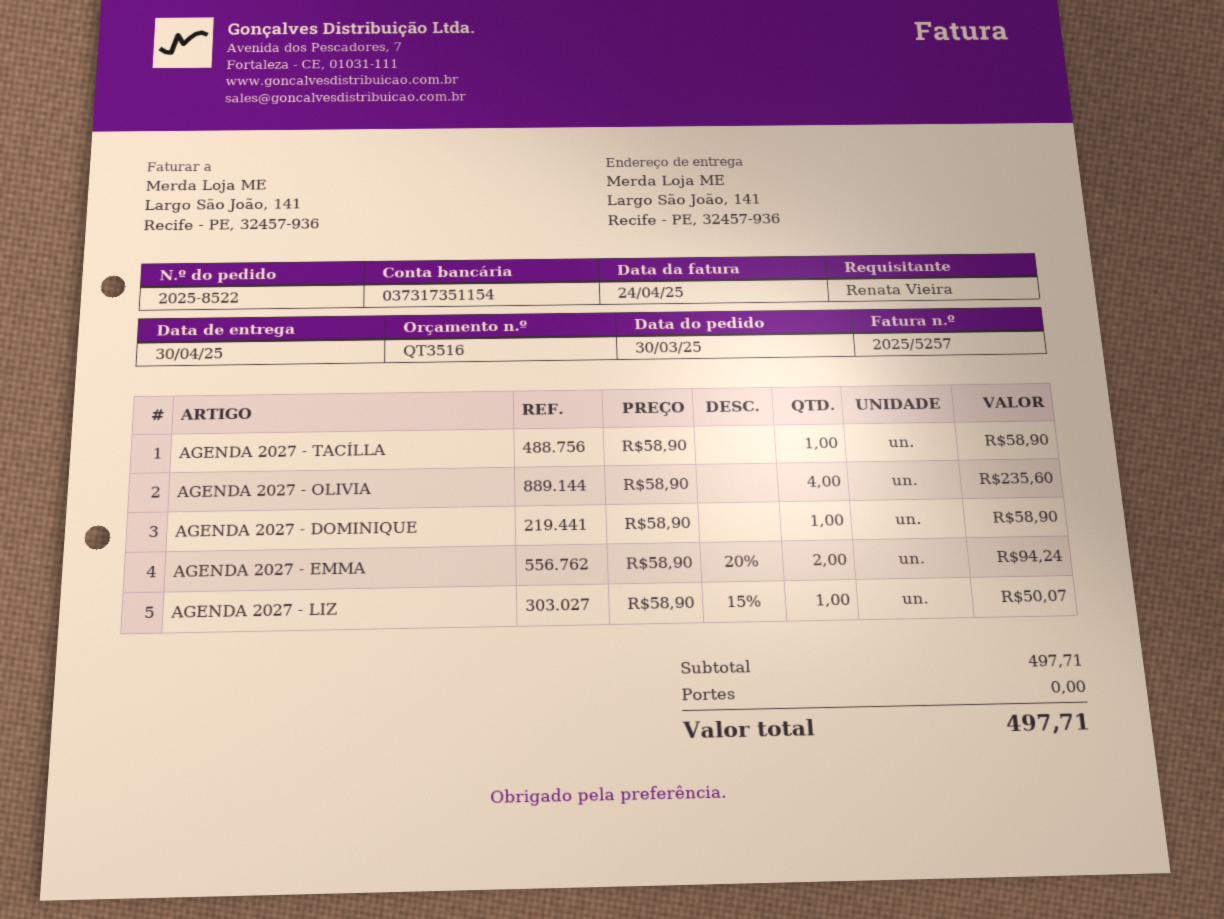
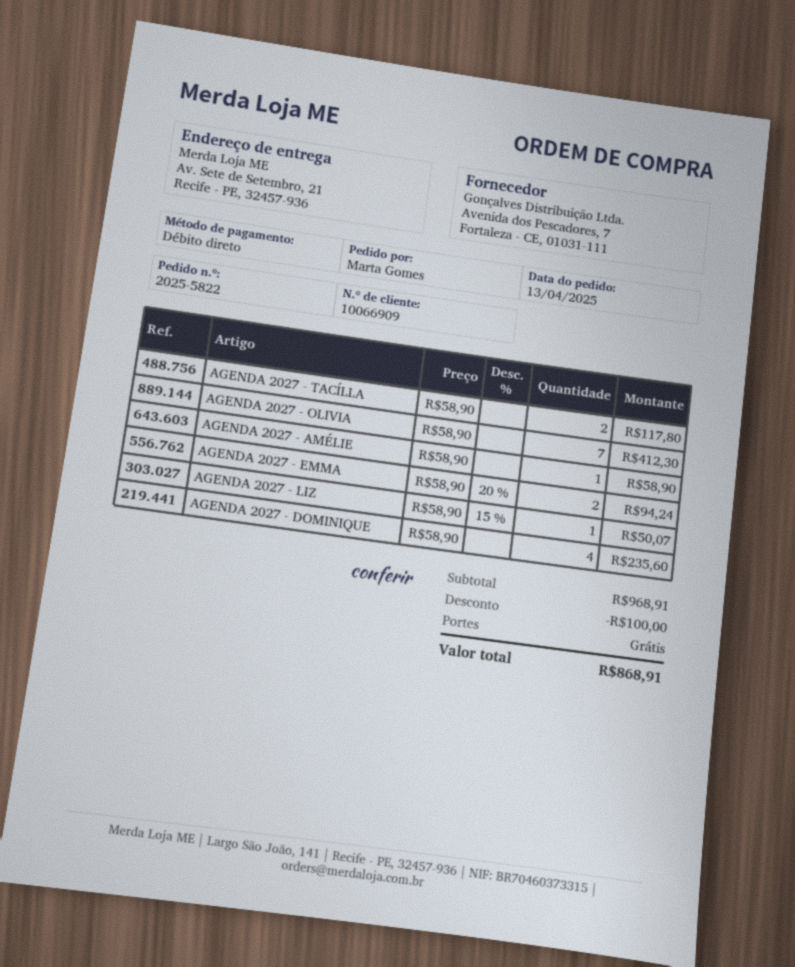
order number: 2025-8522 -> 2025-5822
order date: 2025-03-30 -> 2025-04-13
ordered by: Renata Vieira -> Marta Gomes
ship to: Largo São João, 141, Recife - PE, 32457-936 -> Av. Sete de Setembro, 21, Recife - PE, 32457-936
AGENDA 2027 - TACÍLLA: 1 x 58.90 = 58.90 -> 2 x 58.90 = 117.80
AGENDA 2027 - OLIVIA: 4 x 58.90 = 235.60 -> 7 x 58.90 = 412.30
AGENDA 2027 - DOMINIQUE: 1 x 58.90 = 58.90 -> 4 x 58.90 = 235.60
AGENDA 2027 - AMÉLIE: none -> 1 x 58.90 = 58.90
subtotal: 497.71 -> 968.91
discount: none -> 100.00
total: 497.71 -> 868.91

